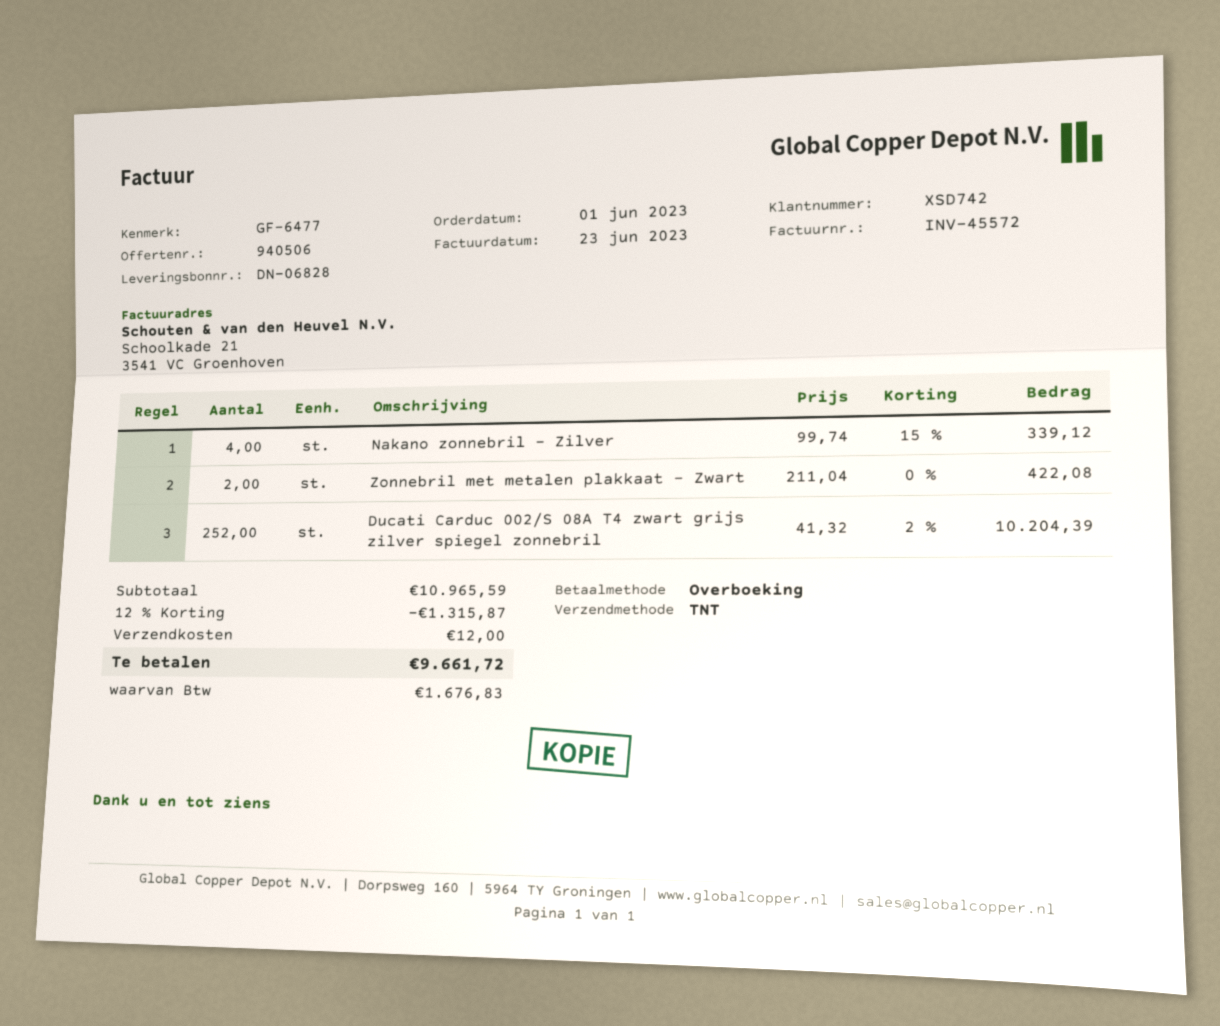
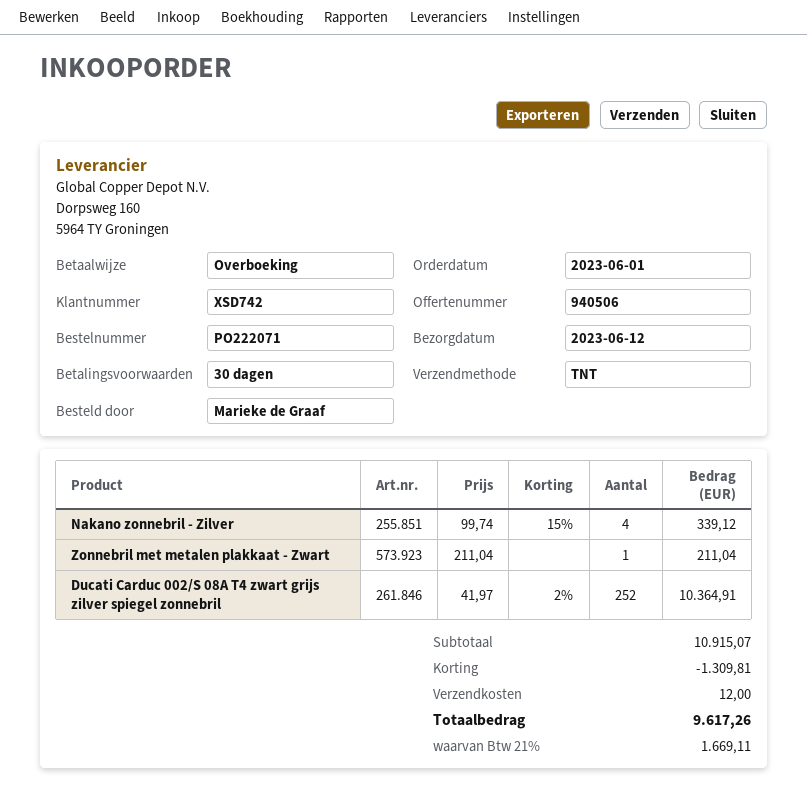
Zonnebril met metalen plakkaat - Zwart: 2 x 211.04 = 422.08 -> 1 x 211.04 = 211.04
Ducati Carduc 002/S 08A T4 zwart grijs zilver spiegel zonnebril: 252 x 41.32 - 2% = 10204.39 -> 252 x 41.97 - 2% = 10364.91
subtotal: 10965.59 -> 10915.07
discount: 1315.87 -> 1309.81
tax: 1676.83 -> 1669.11
total: 9661.72 -> 9617.26

